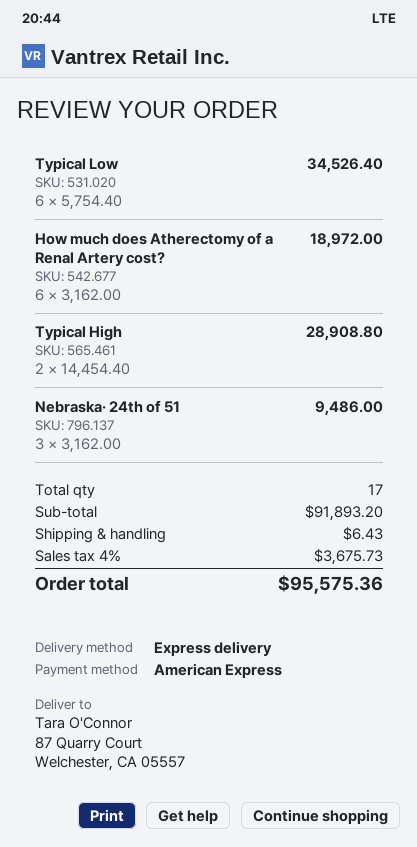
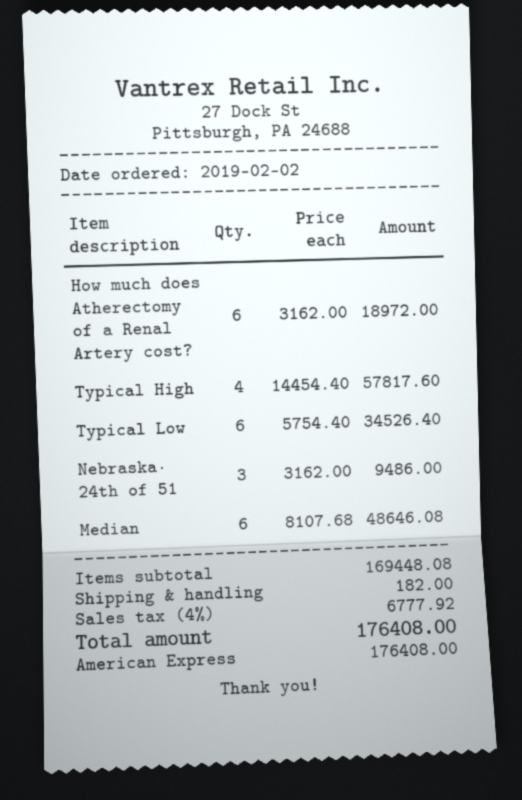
Typical High: 2 x 14454.40 = 28908.80 -> 4 x 14454.40 = 57817.60
Median: none -> 6 x 8107.68 = 48646.08
subtotal: 91893.20 -> 169448.08
shipping: 6.43 -> 182.00
tax: 4% = 3675.73 -> 4% = 6777.92
total: 95575.36 -> 176408.00

